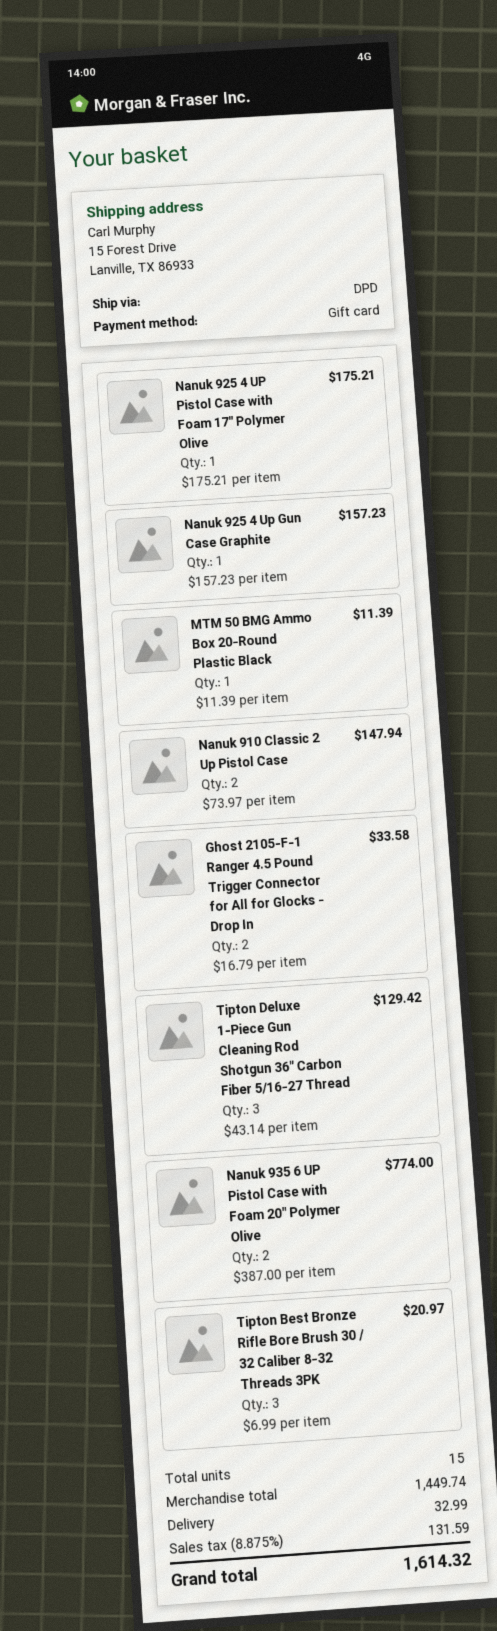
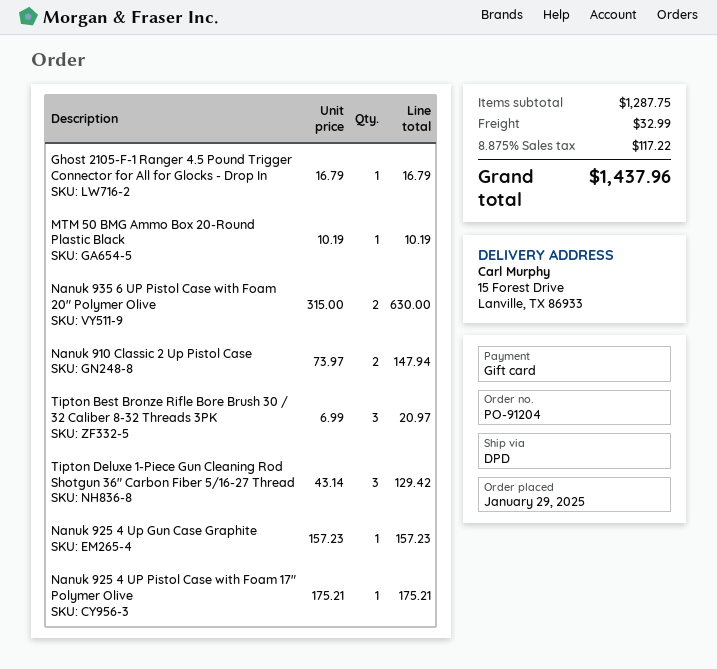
MTM 50 BMG Ammo Box 20-Round Plastic Black: 1 x 11.39 = 11.39 -> 1 x 10.19 = 10.19
Ghost 2105-F-1 Ranger 4.5 Pound Trigger Connector for All for Glocks - Drop In: 2 x 16.79 = 33.58 -> 1 x 16.79 = 16.79
Nanuk 935 6 UP Pistol Case with Foam 20" Polymer Olive: 2 x 387.00 = 774.00 -> 2 x 315.00 = 630.00
subtotal: 1449.74 -> 1287.75
tax: 8.875% = 131.59 -> 8.875% = 117.22
total: 1614.32 -> 1437.96

